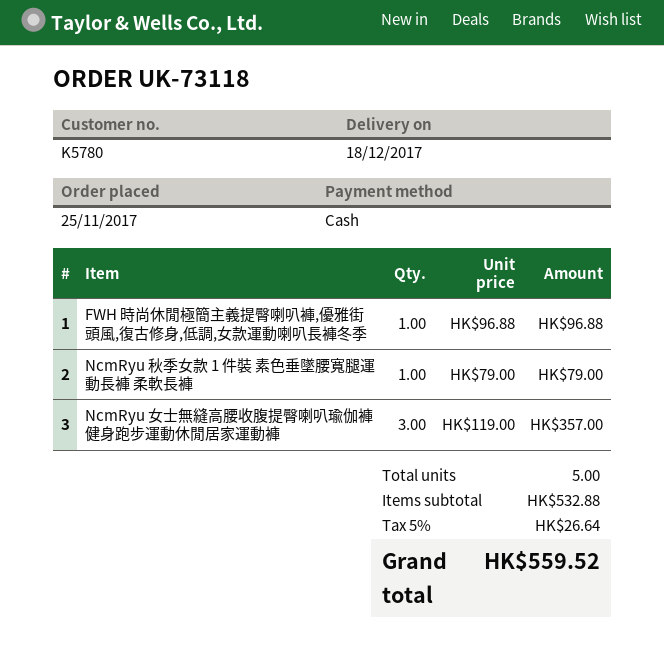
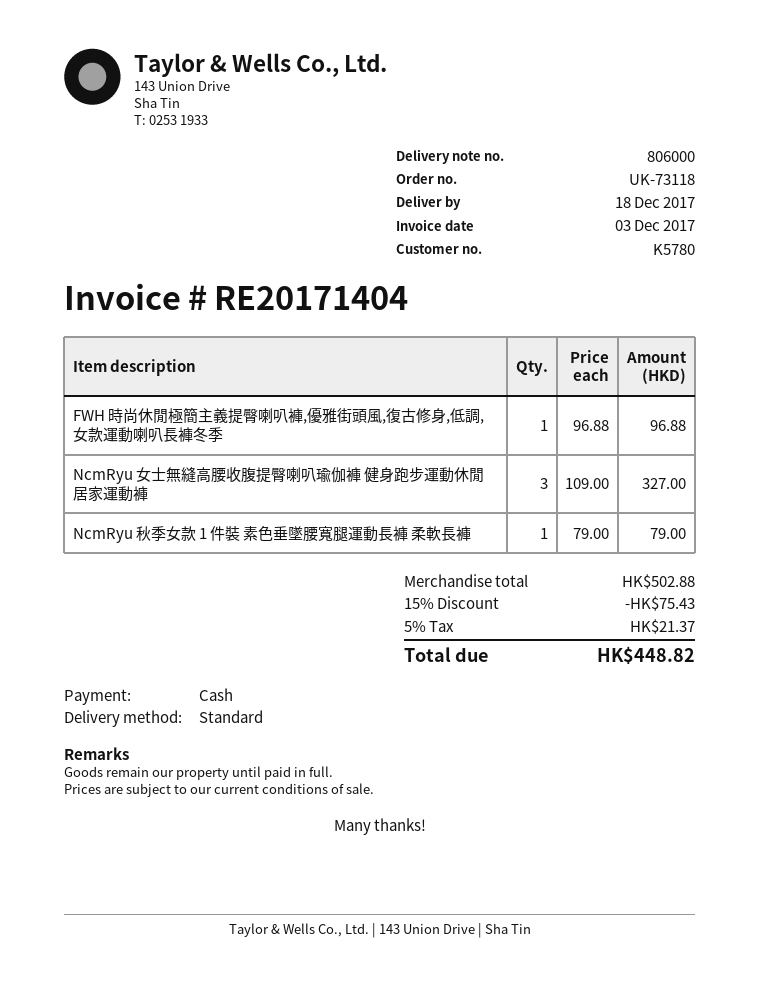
NcmRyu 女士無縫高腰收腹提臀喇叭瑜伽褲 健身跑步運動休閒居家運動褲: 3 x 119.00 = 357.00 -> 3 x 109.00 = 327.00
subtotal: 532.88 -> 502.88
discount: none -> 15% = 75.43
tax: 5% = 26.64 -> 5% = 21.37
total: 559.52 -> 448.82

